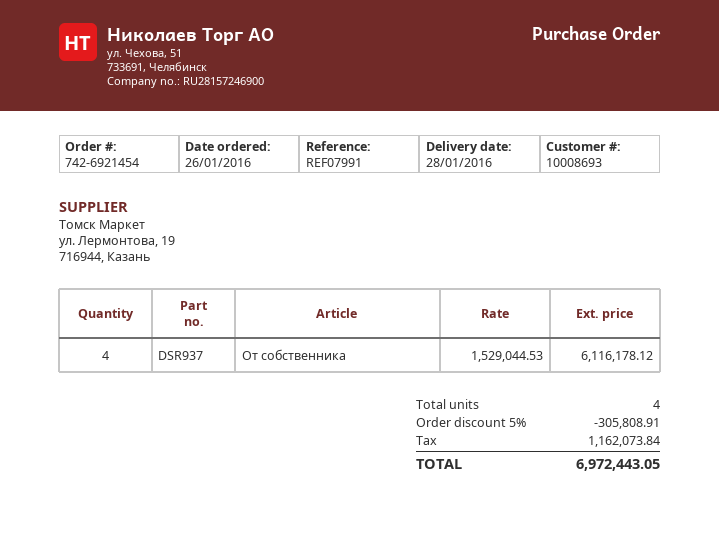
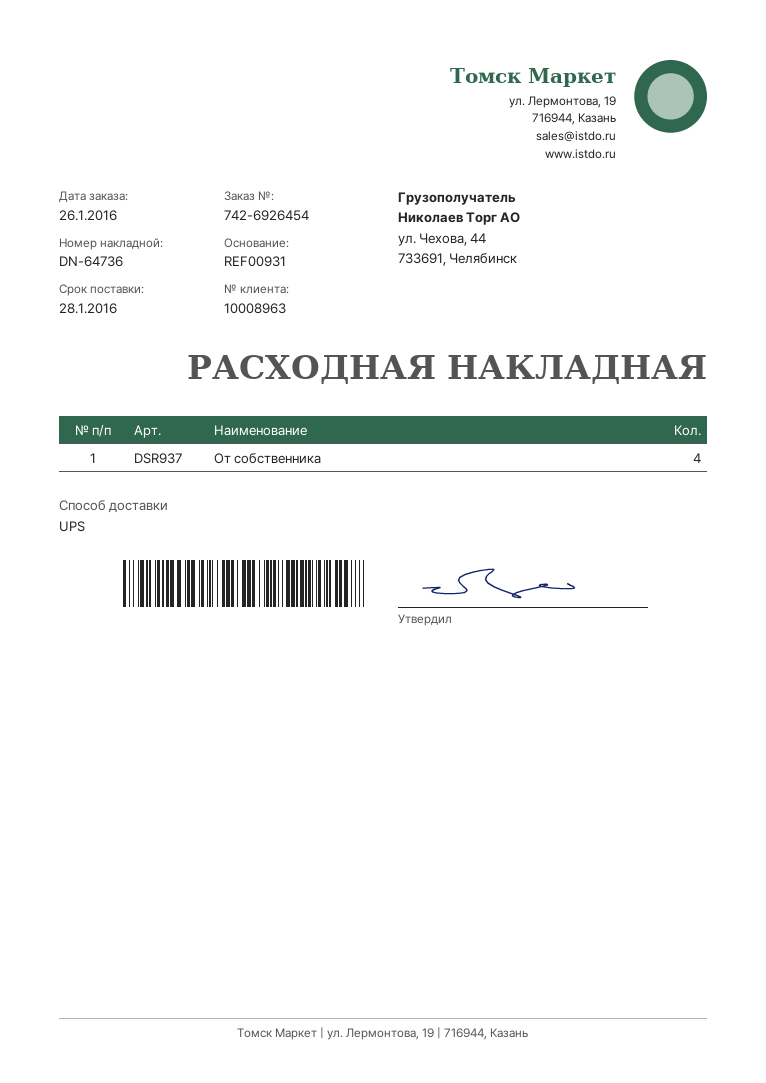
order number: 742-6921454 -> 742-6926454
customer number: 10008693 -> 10008963
reference: REF07991 -> REF00931

